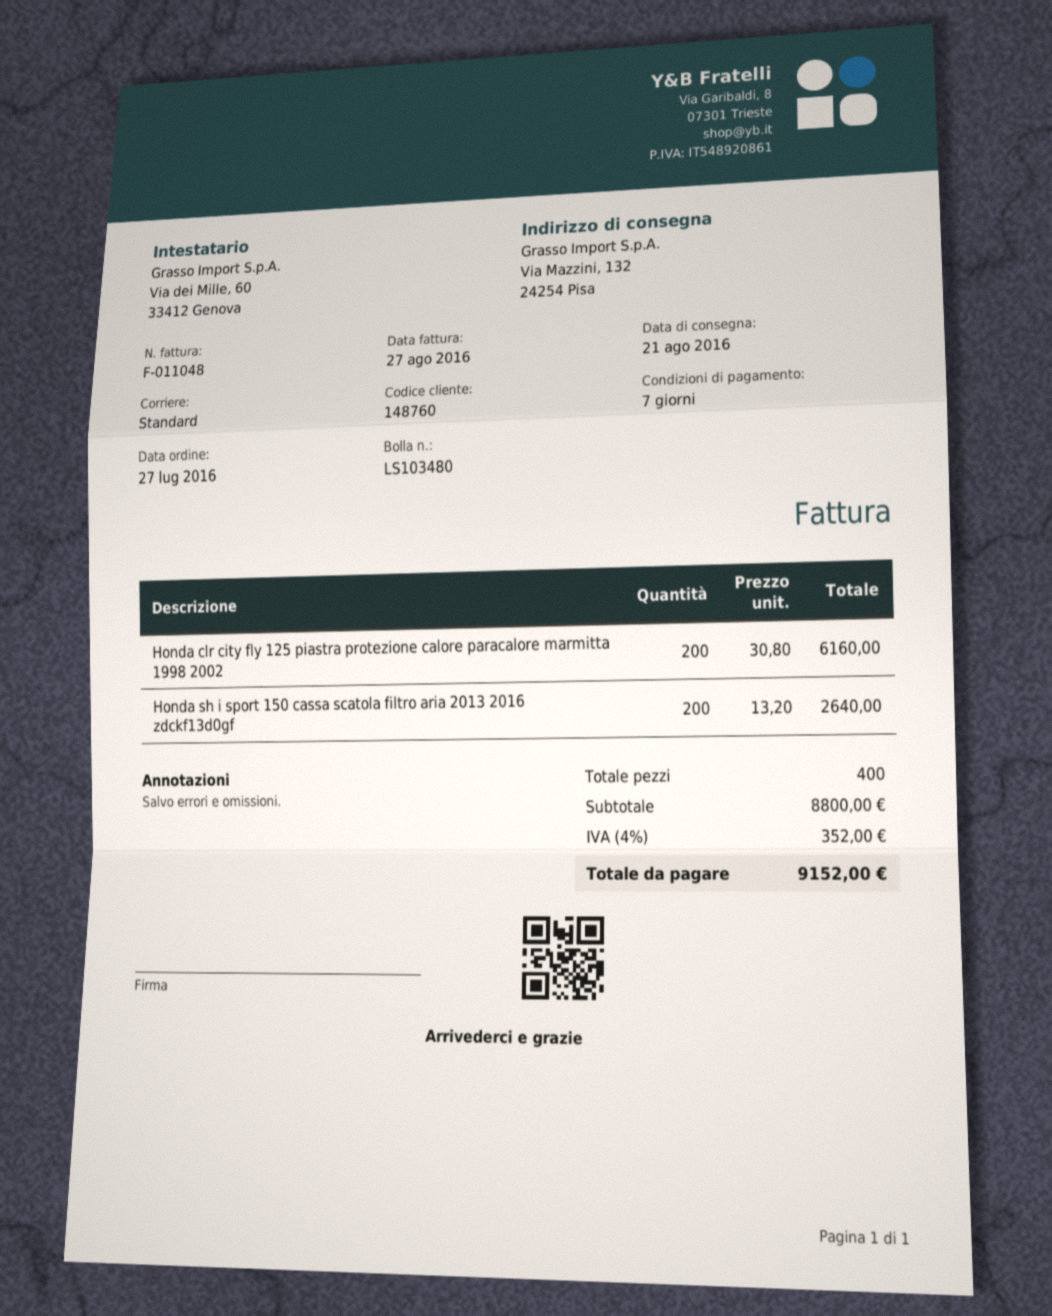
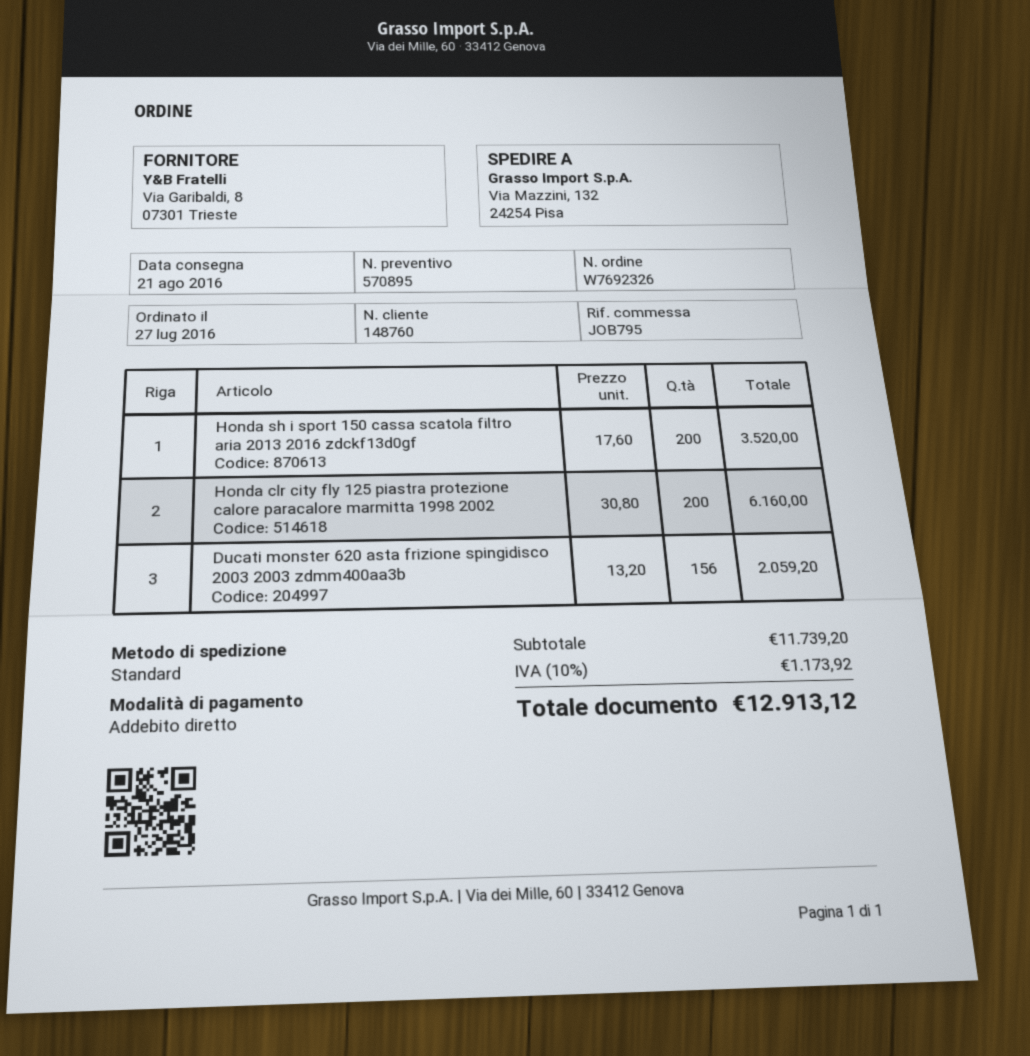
Honda sh i sport 150 cassa scatola filtro aria 2013 2016 zdckf13d0gf: 200 x 13.20 = 2640.00 -> 200 x 17.60 = 3520.00
Ducati monster 620 asta frizione spingidisco 2003 2003 zdmm400aa3b: none -> 156 x 13.20 = 2059.20
subtotal: 8800.00 -> 11739.20
tax: 4% = 352.00 -> 10% = 1173.92
total: 9152.00 -> 12913.12

